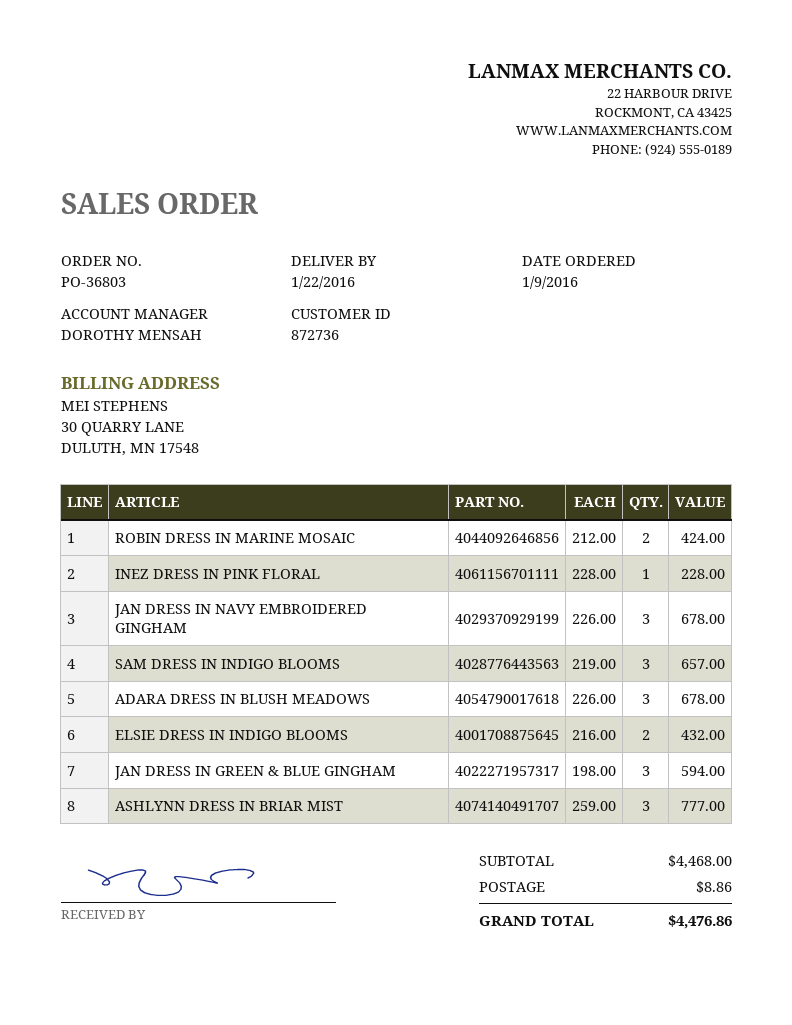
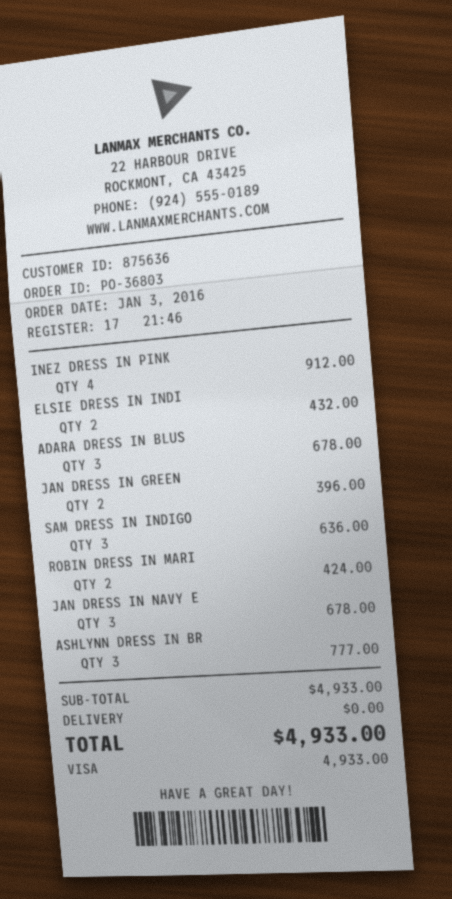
order date: 2016-01-09 -> 2016-01-03
customer number: 872736 -> 875636
INEZ DRESS IN PINK FLORAL: 1 for 228.00 -> 4 for 912.00
SAM DRESS IN INDIGO BLOOMS: 3 for 657.00 -> 3 for 636.00
JAN DRESS IN GREEN & BLUE GINGHAM: 3 for 594.00 -> 2 for 396.00
subtotal: 4468.00 -> 4933.00
shipping: 8.86 -> 0.00
total: 4476.86 -> 4933.00

